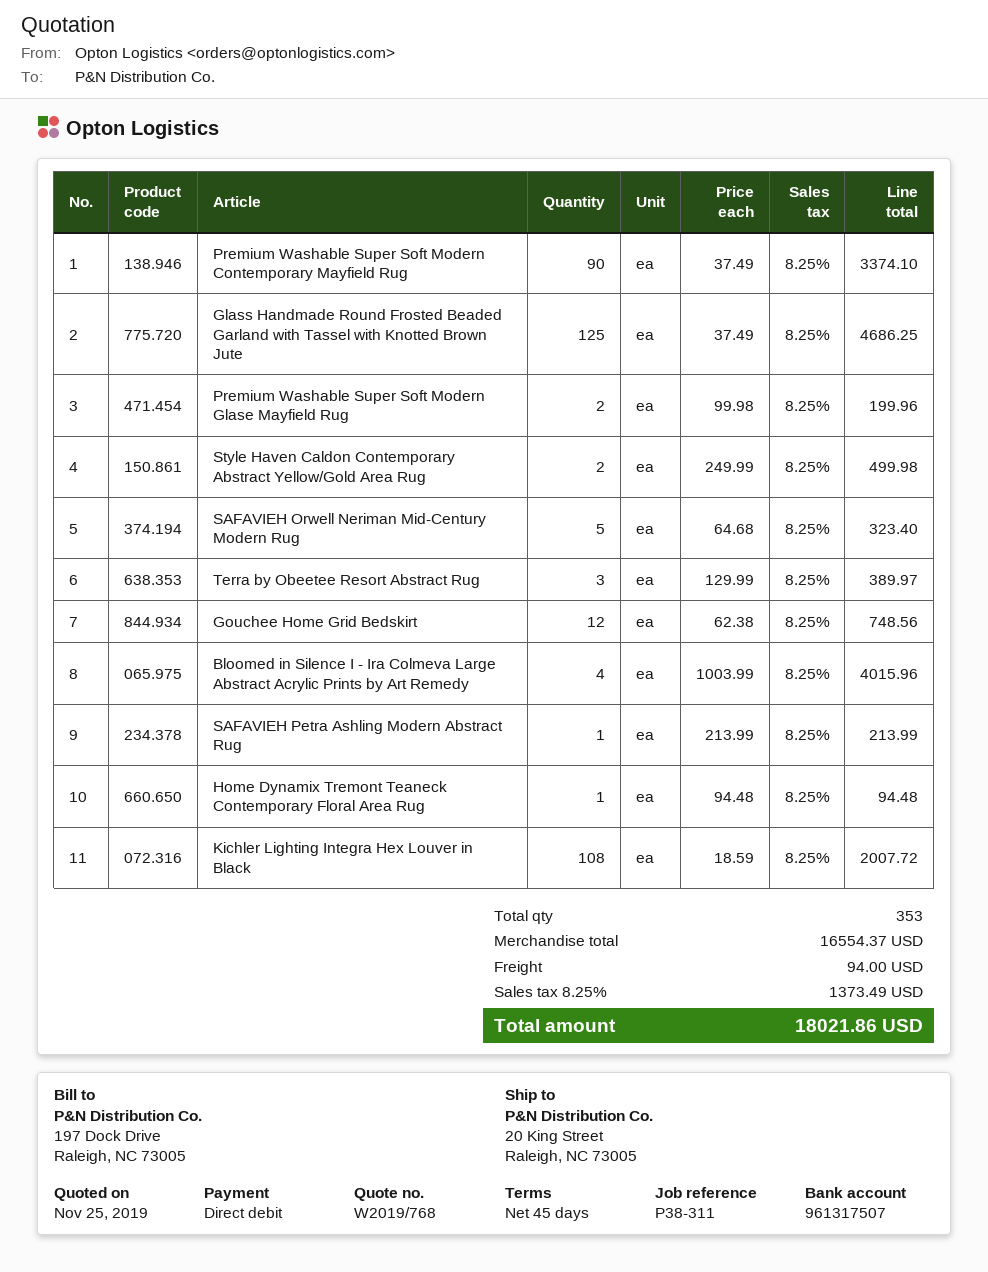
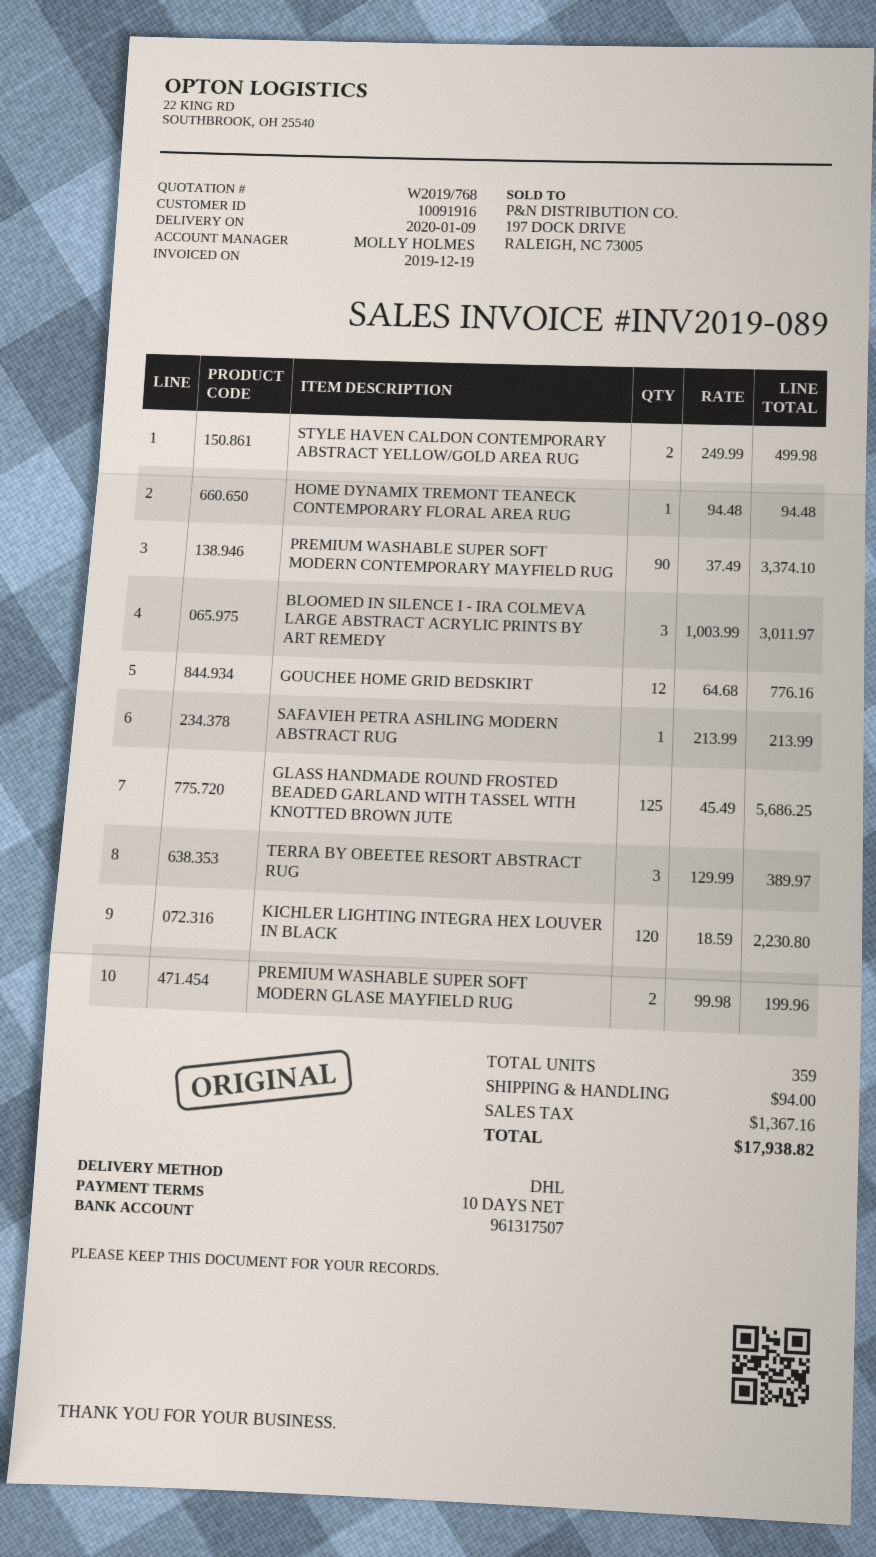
payment terms: 45 days -> 10 days
Glass Handmade Round Frosted Beaded Garland with Tassel with Knotted Brown Jute: 125 x 37.49 = 4686.25 -> 125 x 45.49 = 5686.25
SAFAVIEH Orwell Neriman Mid-Century Modern Rug: 5 x 64.68 = 323.40 -> none
Gouchee Home Grid Bedskirt: 12 x 62.38 = 748.56 -> 12 x 64.68 = 776.16
Bloomed in Silence I - Ira Colmeva Large Abstract Acrylic Prints by Art Remedy: 4 x 1003.99 = 4015.96 -> 3 x 1003.99 = 3011.97
Kichler Lighting Integra Hex Louver in Black: 108 x 18.59 = 2007.72 -> 120 x 18.59 = 2230.80
total quantity: 353 -> 359
tax: 1373.49 -> 1367.16
total: 18021.86 -> 17938.82

